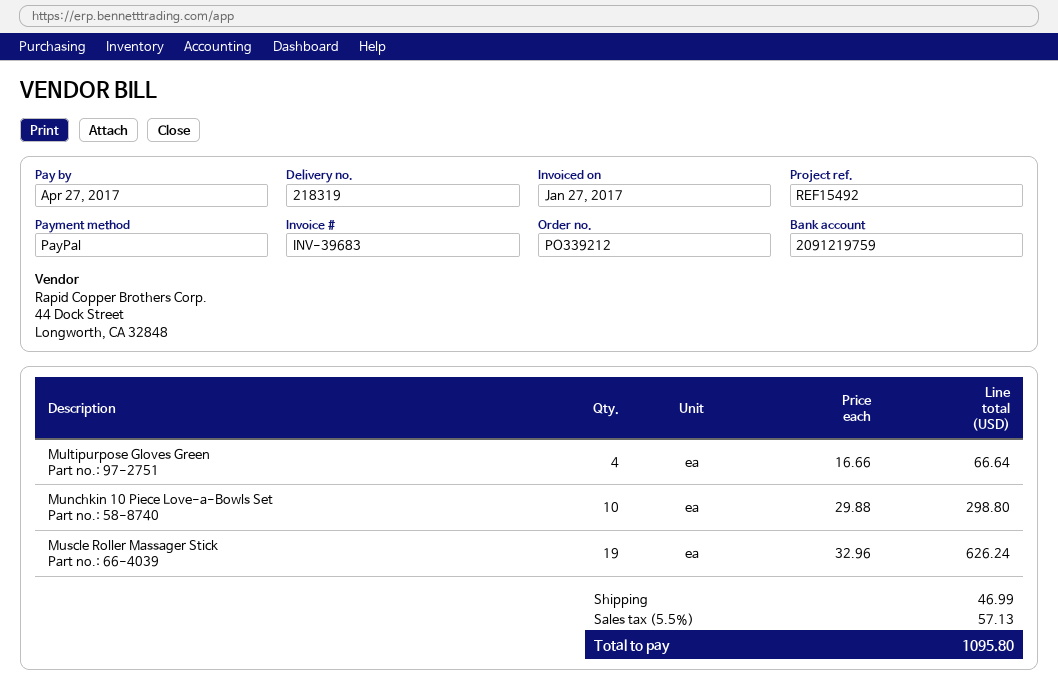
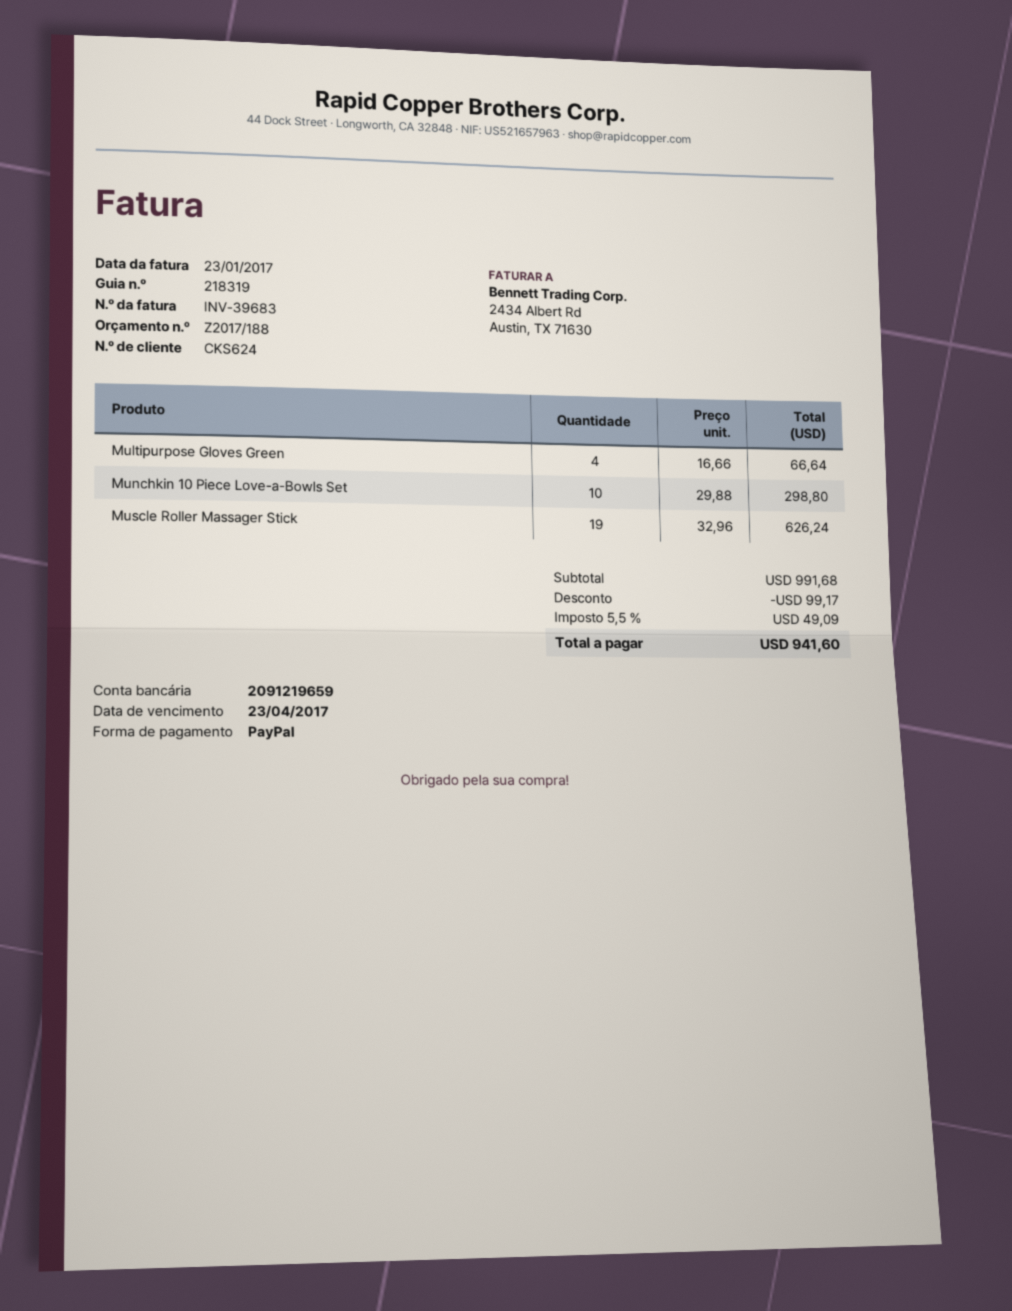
invoice date: 2017-01-27 -> 2017-01-23
due date: 2017-04-27 -> 2017-04-23
bank account: 2091219759 -> 2091219659
discount: none -> 99.17
shipping: 46.99 -> none
tax: 5.5% = 57.13 -> 5.5% = 49.09
total: 1095.80 -> 941.60

